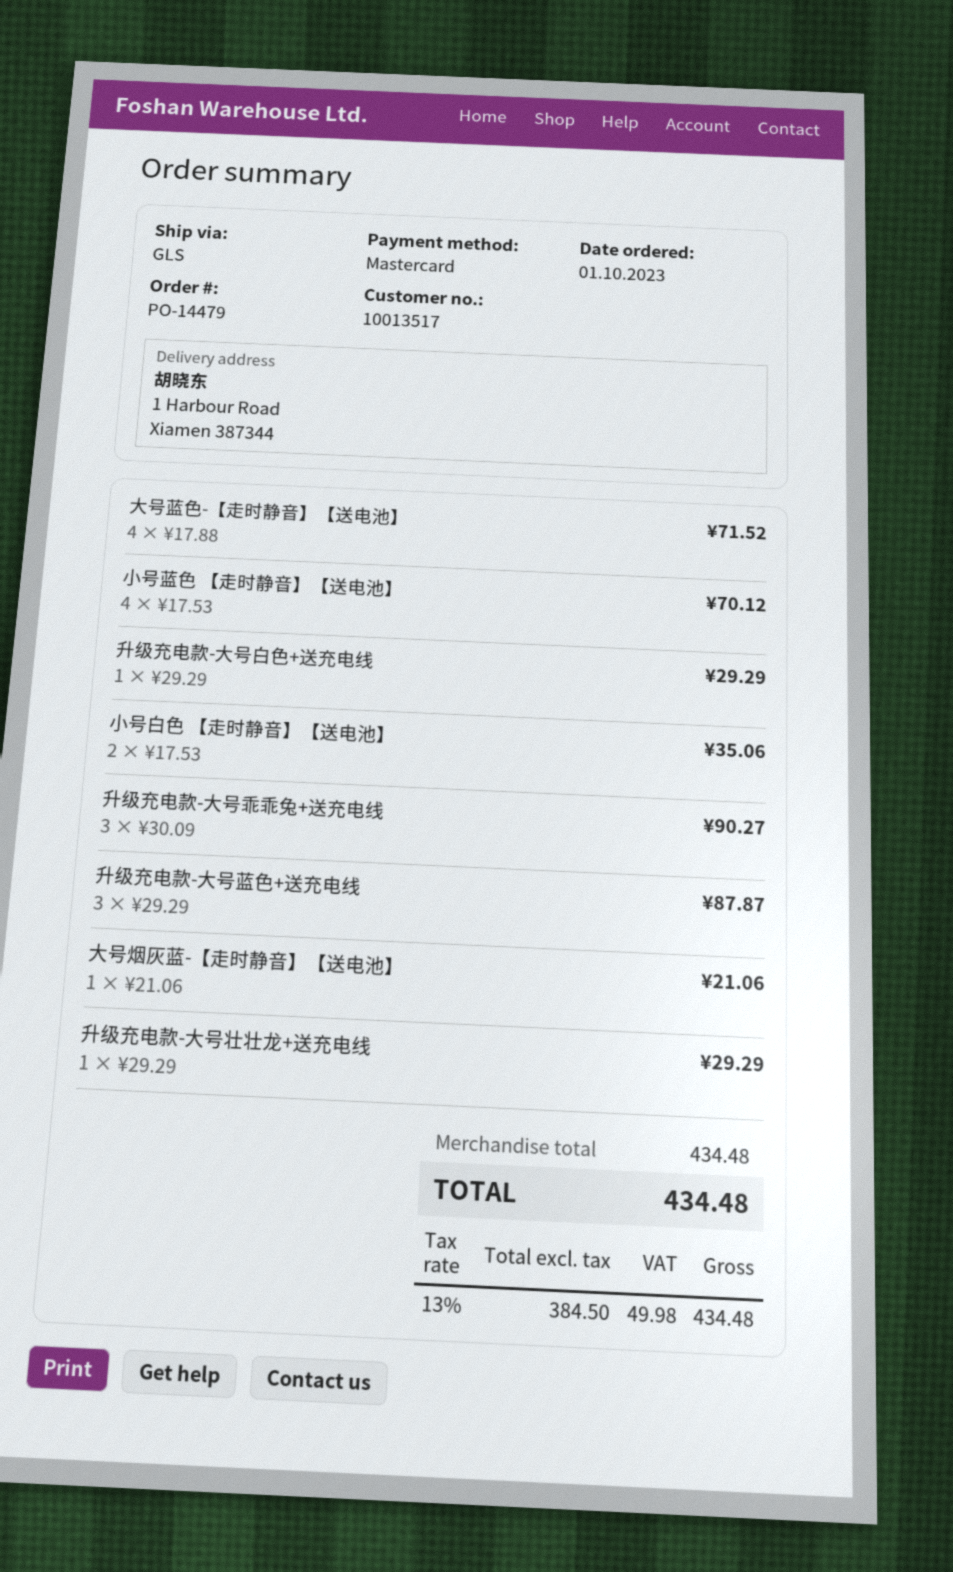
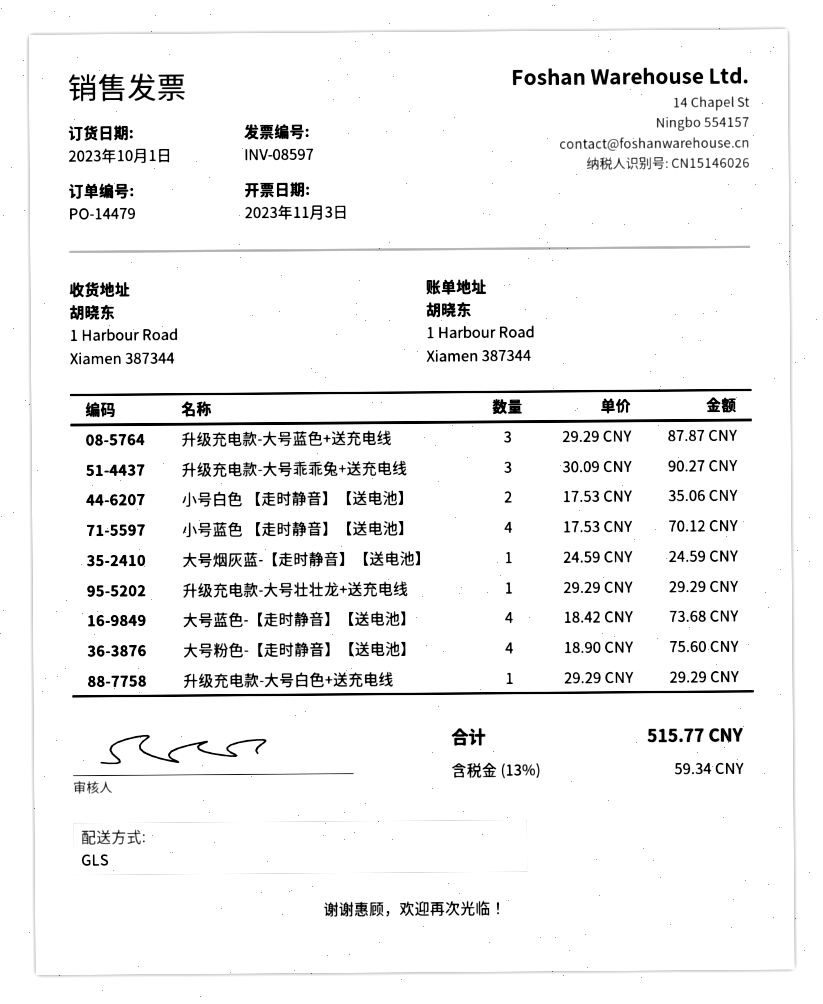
大号蓝色-【走时静音】【送电池】: 4 x 17.88 = 71.52 -> 4 x 18.42 = 73.68
大号烟灰蓝-【走时静音】【送电池】: 1 x 21.06 = 21.06 -> 1 x 24.59 = 24.59
大号粉色-【走时静音】【送电池】: none -> 4 x 18.90 = 75.60
tax: 13% = 49.98 -> 13% = 59.34
total: 434.48 -> 515.77

